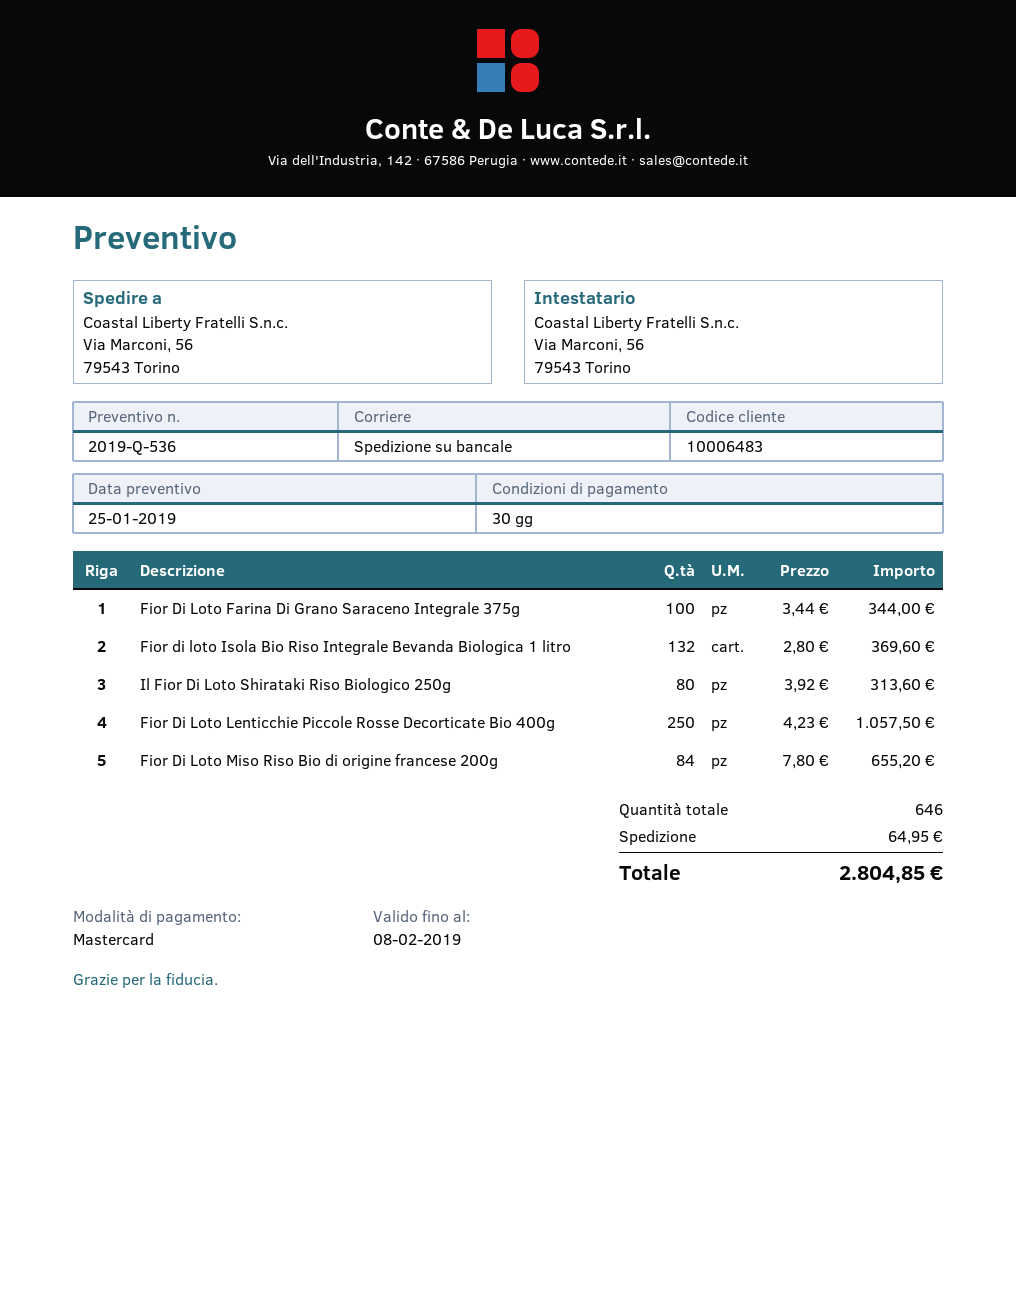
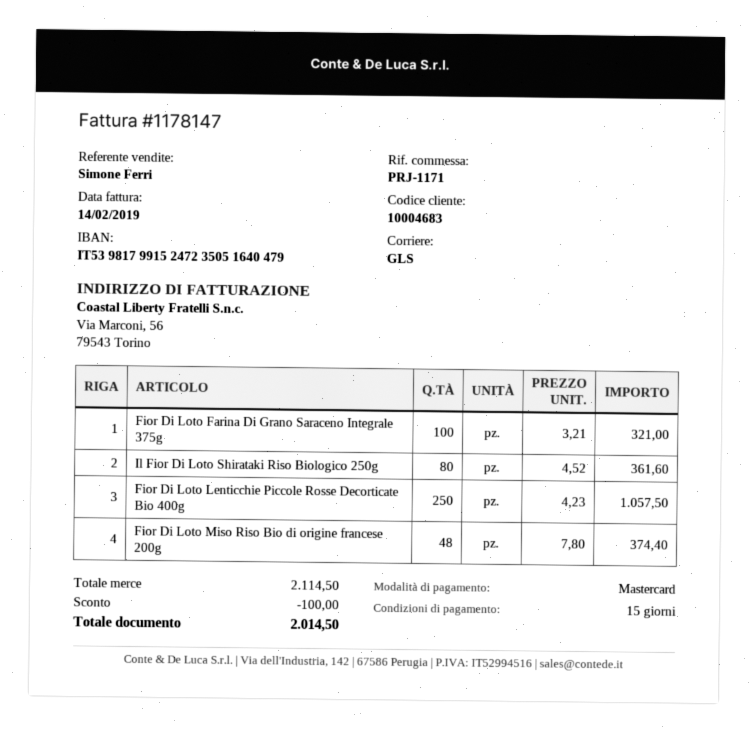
payment terms: 30 days -> 15 days
customer number: 10006483 -> 10004683
shipping method: pallet freight -> GLS
Fior Di Loto Farina Di Grano Saraceno Integrale 375g: 100 x 3.44 = 344.00 -> 100 x 3.21 = 321.00
Fior di loto Isola Bio Riso Integrale Bevanda Biologica 1 litro: 132 x 2.80 = 369.60 -> none
Il Fior Di Loto Shirataki Riso Biologico 250g: 80 x 3.92 = 313.60 -> 80 x 4.52 = 361.60
Fior Di Loto Miso Riso Bio di origine francese 200g: 84 x 7.80 = 655.20 -> 48 x 7.80 = 374.40
discount: none -> 100.00
shipping: 64.95 -> none
total: 2804.85 -> 2014.50

